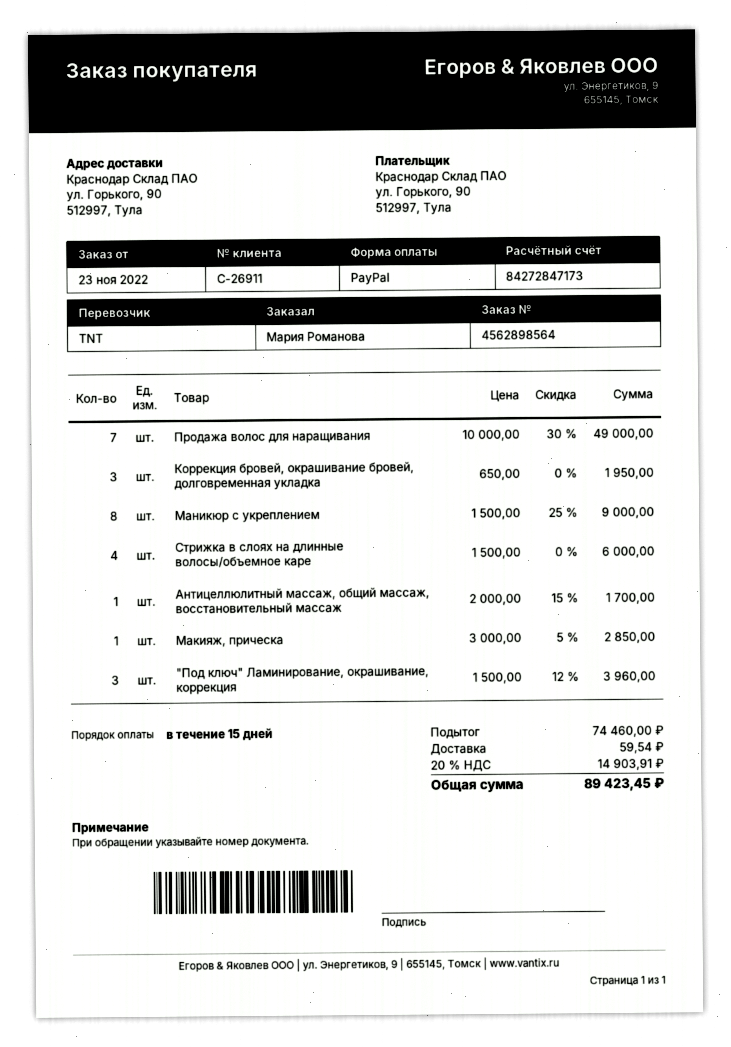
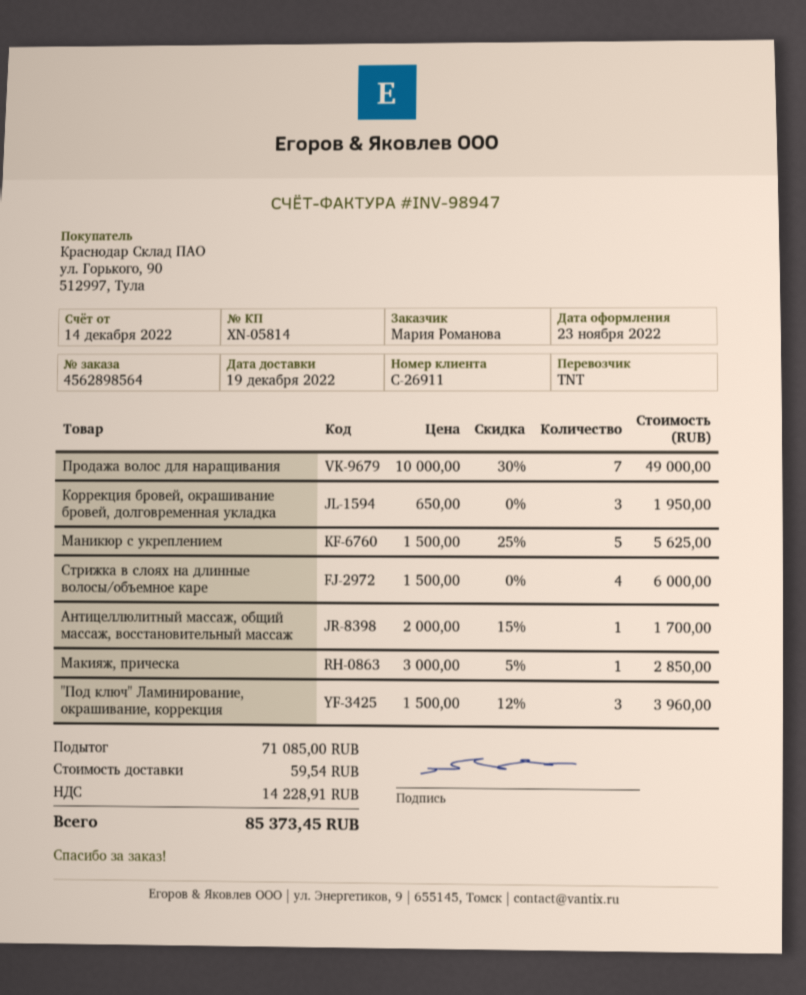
Маникюр с укреплением: 8 x 1500.00 - 25% = 9000.00 -> 5 x 1500.00 - 25% = 5625.00
subtotal: 74460.00 -> 71085.00
tax: 14903.91 -> 14228.91
total: 89423.45 -> 85373.45

